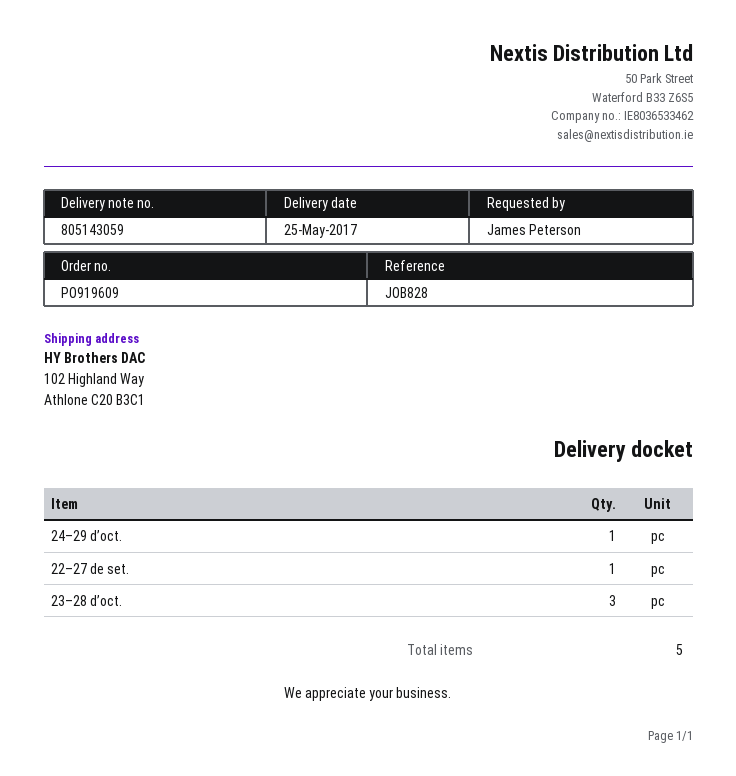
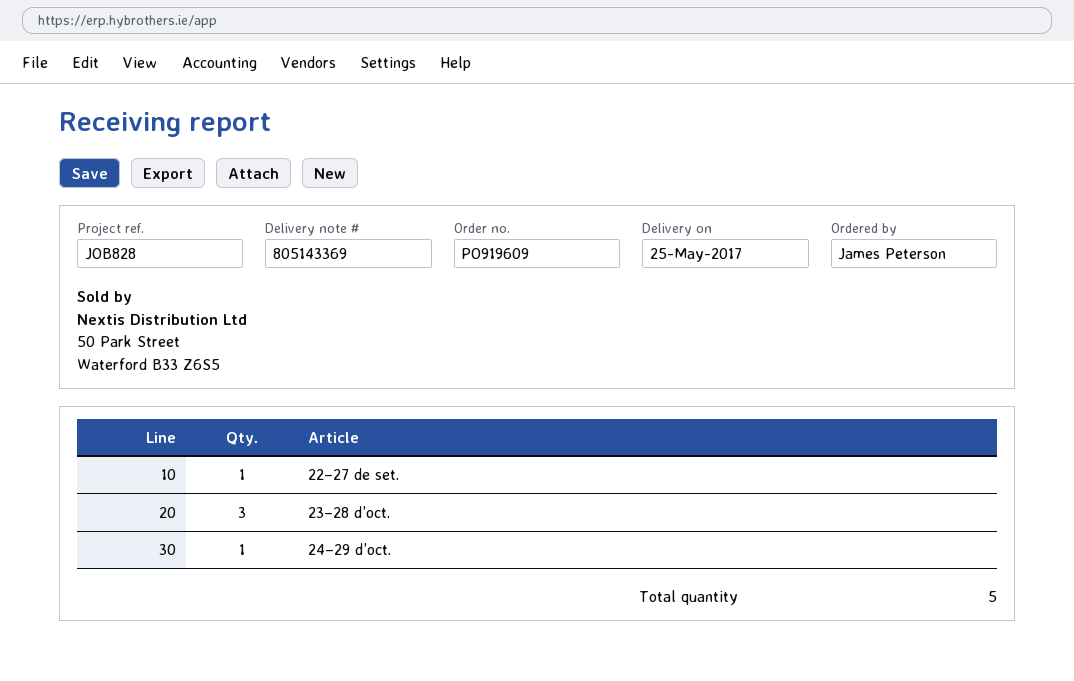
delivery note number: 805143059 -> 805143369

